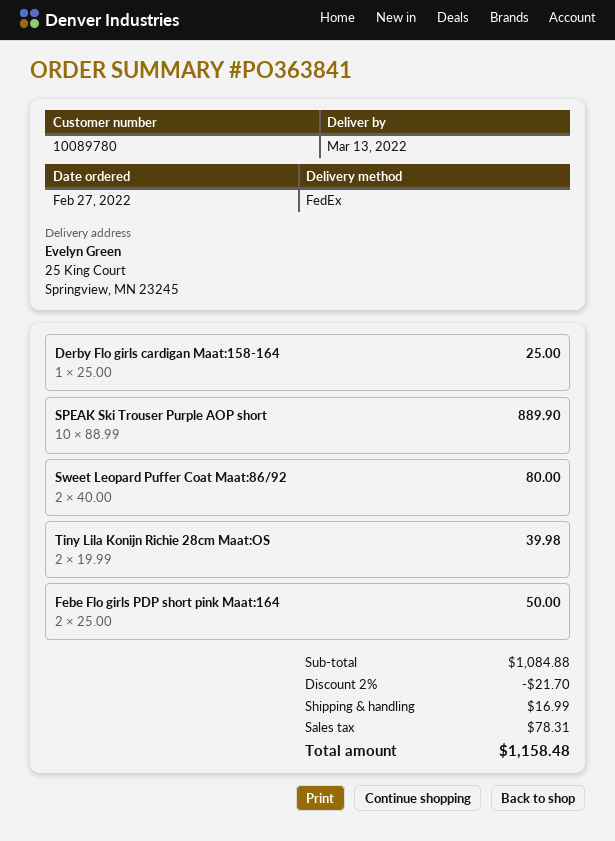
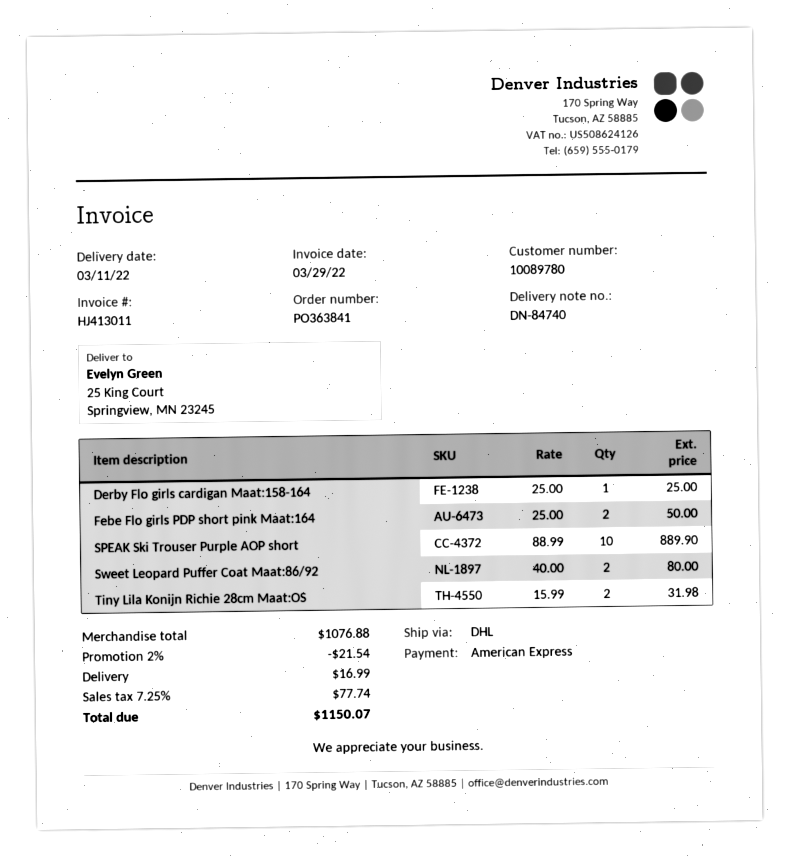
delivery date: 2022-03-13 -> 2022-03-11
shipping method: FedEx -> DHL
Tiny Lila Konijn Richie 28cm Maat:OS: 2 x 19.99 = 39.98 -> 2 x 15.99 = 31.98
subtotal: 1084.88 -> 1076.88
discount: 2% = 21.70 -> 2% = 21.54
tax: 78.31 -> 77.74
total: 1158.48 -> 1150.07

